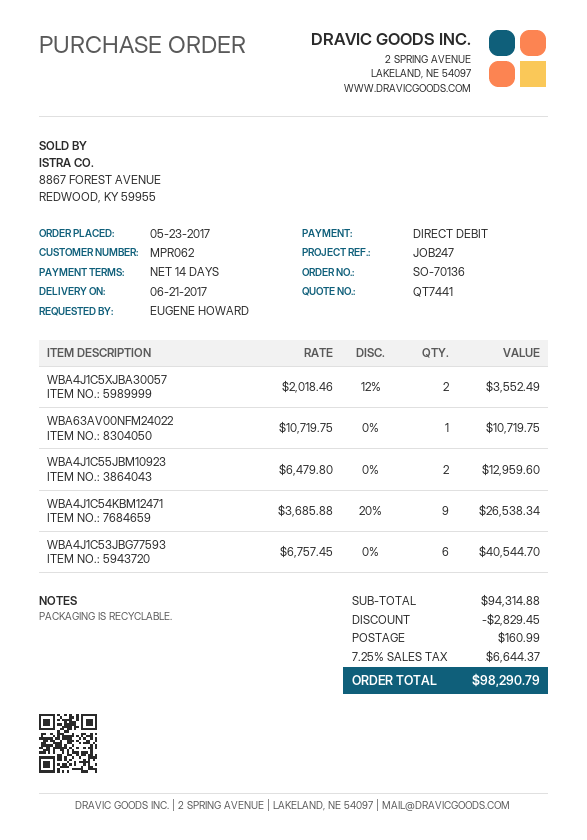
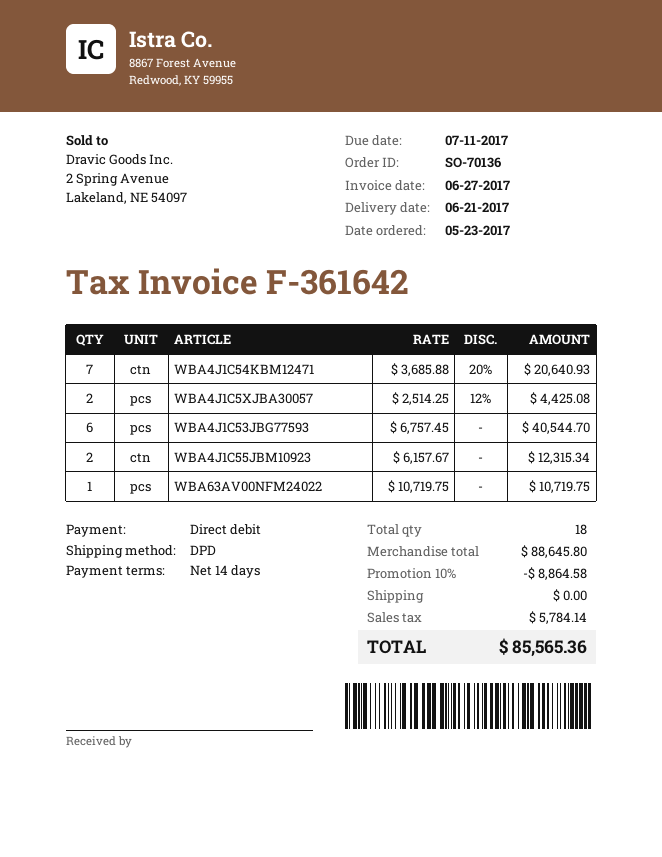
WBA4J1C5XJBA30057: 2 x 2018.46 - 12% = 3552.49 -> 2 x 2514.25 - 12% = 4425.08
WBA4J1C55JBM10923: 2 x 6479.80 = 12959.60 -> 2 x 6157.67 = 12315.34
WBA4J1C54KBM12471: 9 x 3685.88 - 20% = 26538.34 -> 7 x 3685.88 - 20% = 20640.93
subtotal: 94314.88 -> 88645.80
discount: 2829.45 -> 8864.58
shipping: 160.99 -> 0.00
tax: 6644.37 -> 5784.14
total: 98290.79 -> 85565.36

